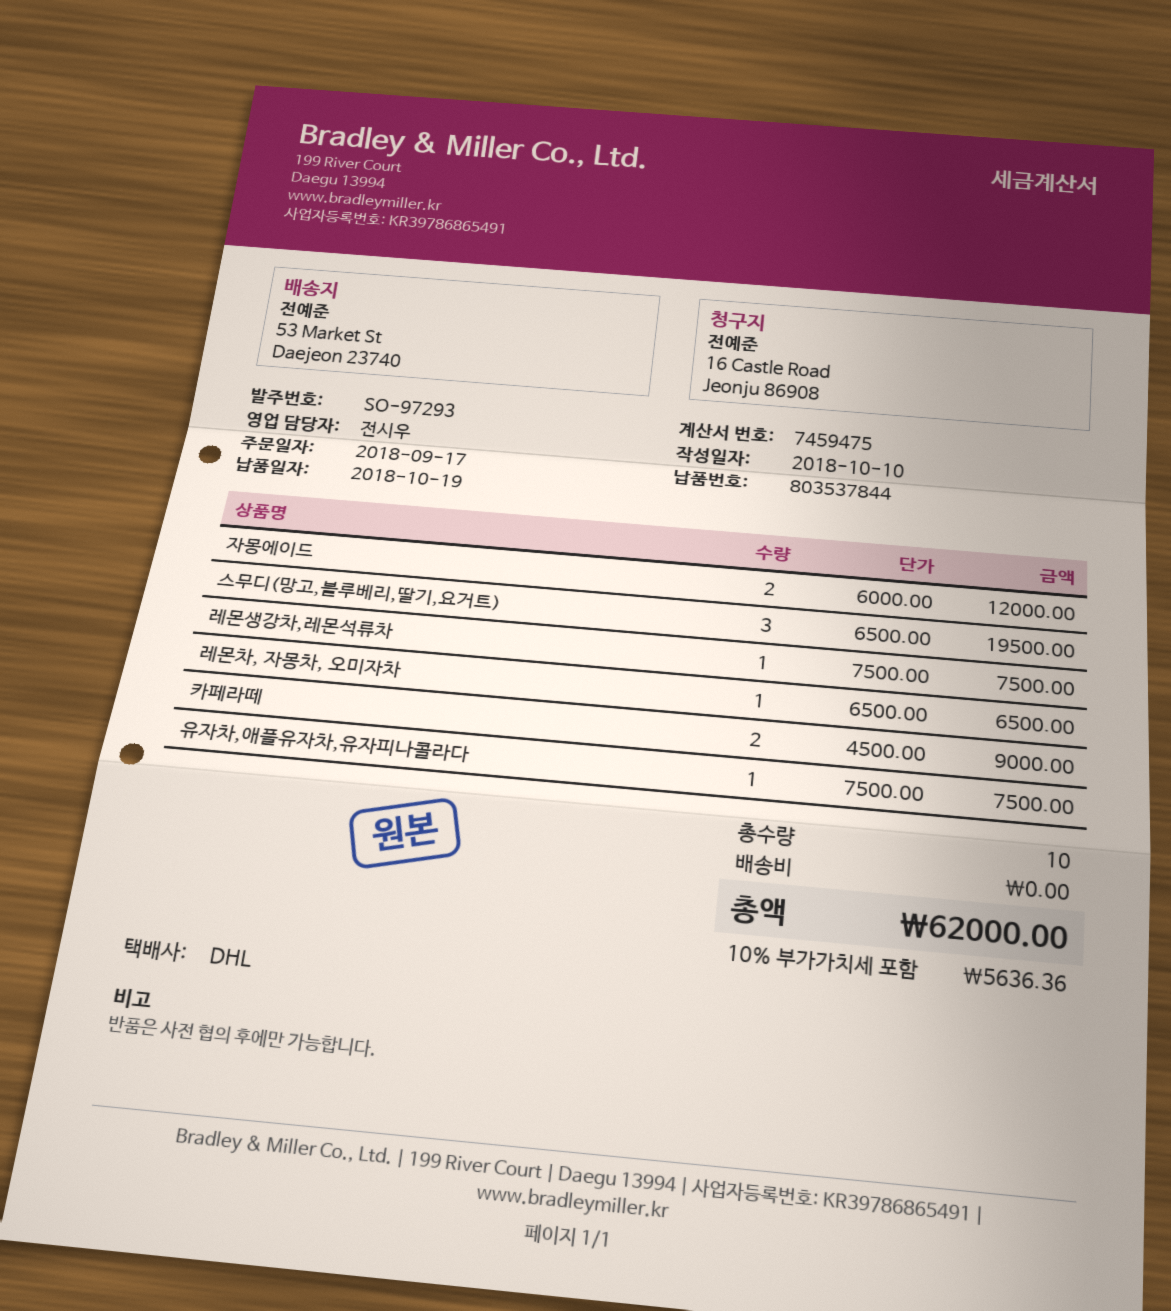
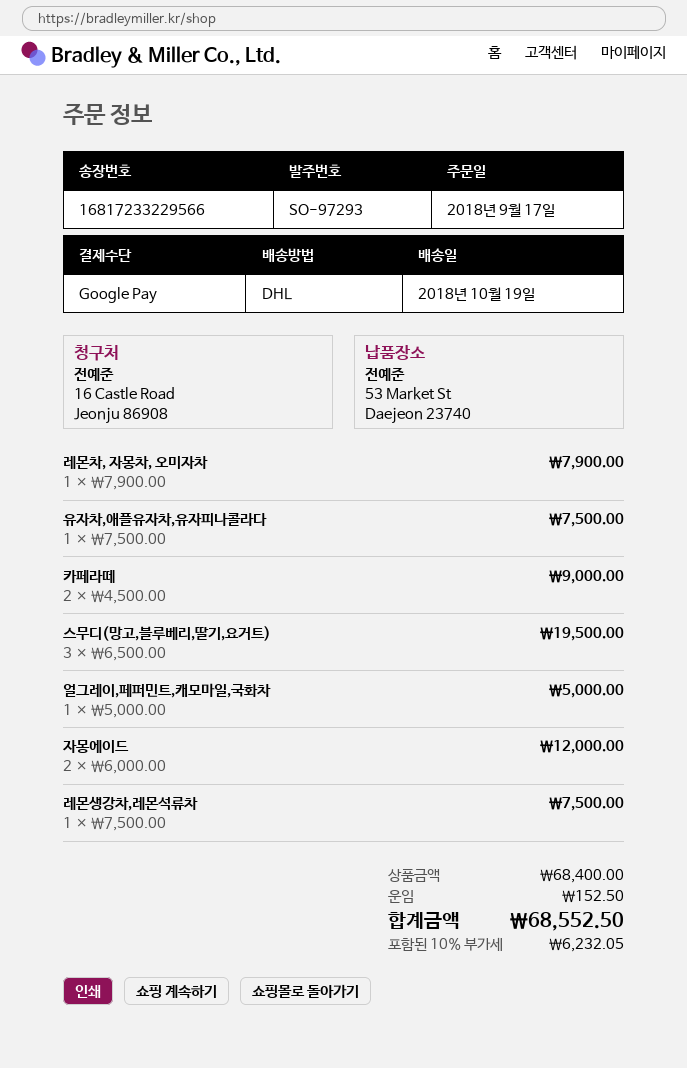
레몬차, 자몽차, 오미자차: 1 x 6500.00 = 6500.00 -> 1 x 7900.00 = 7900.00
얼그레이,페퍼민트,캐모마일,국화차: none -> 1 x 5000.00 = 5000.00
shipping: 0.00 -> 152.50
tax: 10% = 5636.36 -> 10% = 6232.05
total: 62000.00 -> 68552.50

